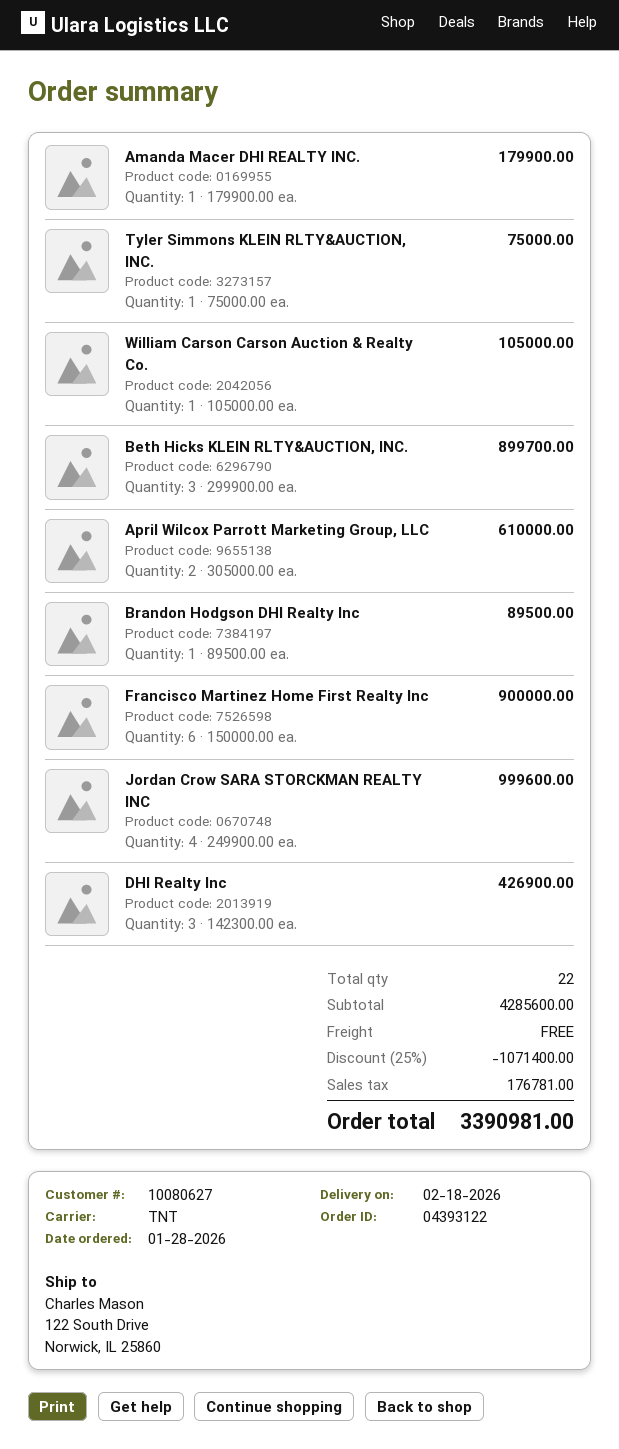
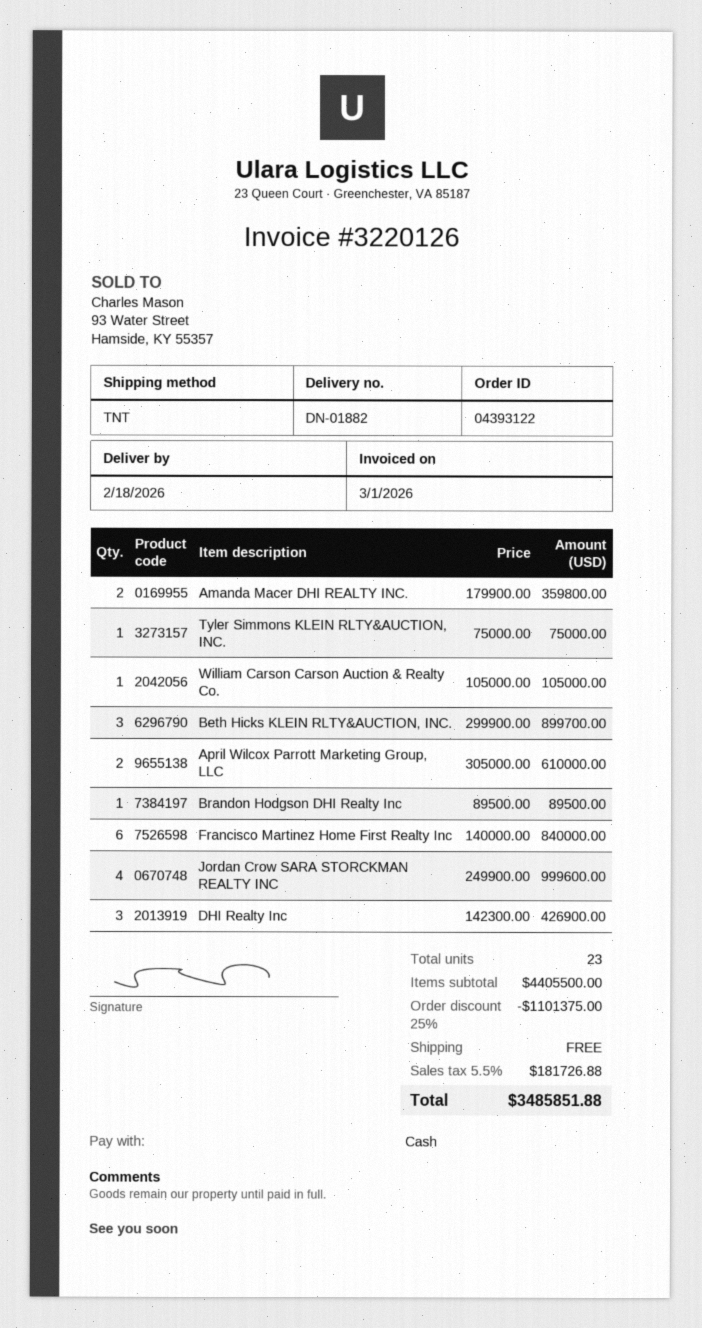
Amanda Macer DHI REALTY INC.: 1 x 179900.00 = 179900.00 -> 2 x 179900.00 = 359800.00
Francisco Martinez Home First Realty Inc: 6 x 150000.00 = 900000.00 -> 6 x 140000.00 = 840000.00
total quantity: 22 -> 23
subtotal: 4285600.00 -> 4405500.00
discount: 25% = 1071400.00 -> 25% = 1101375.00
tax: 176781.00 -> 181726.88
total: 3390981.00 -> 3485851.88

